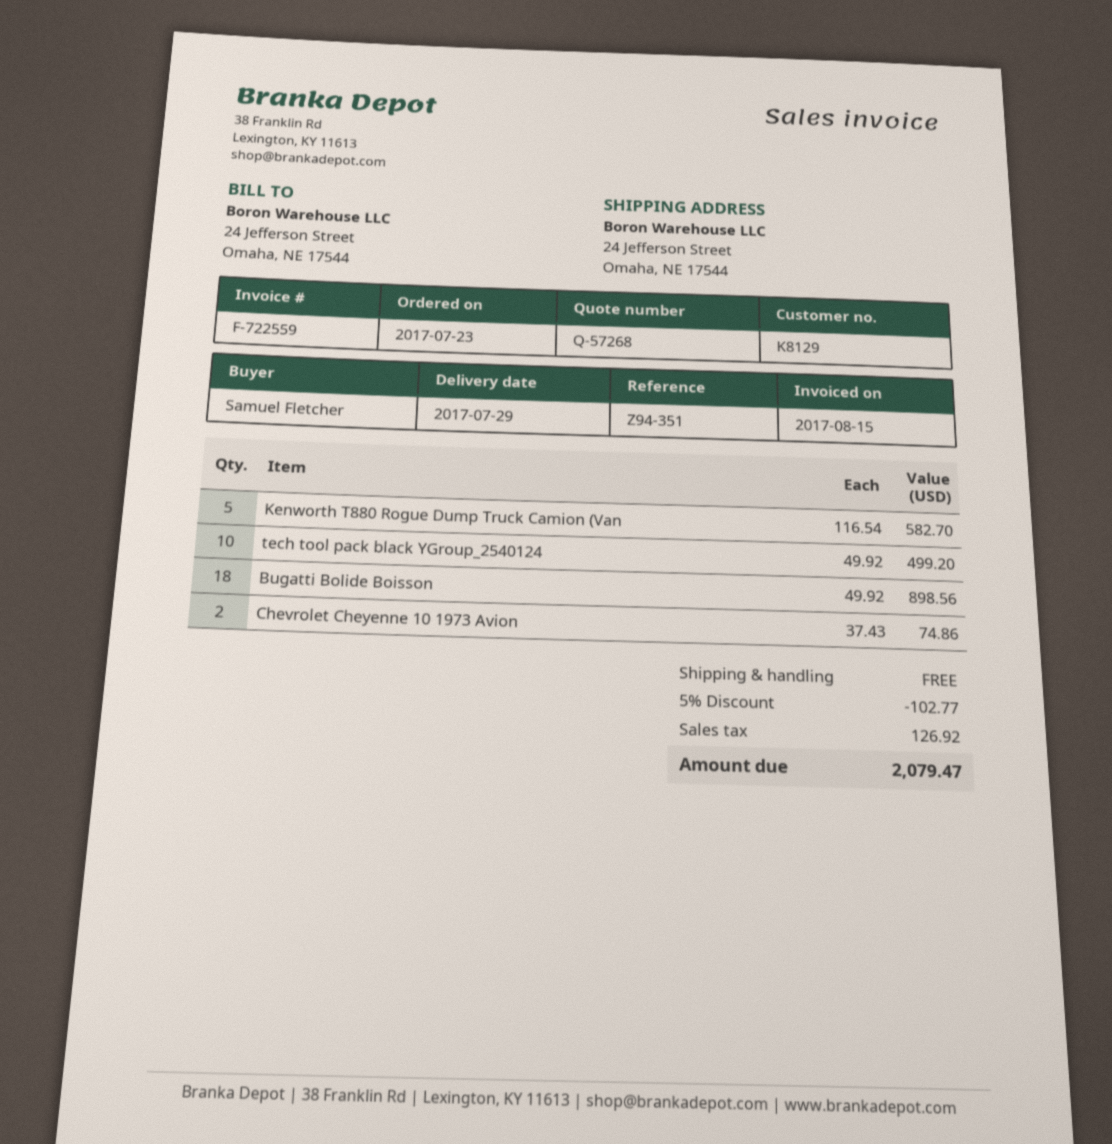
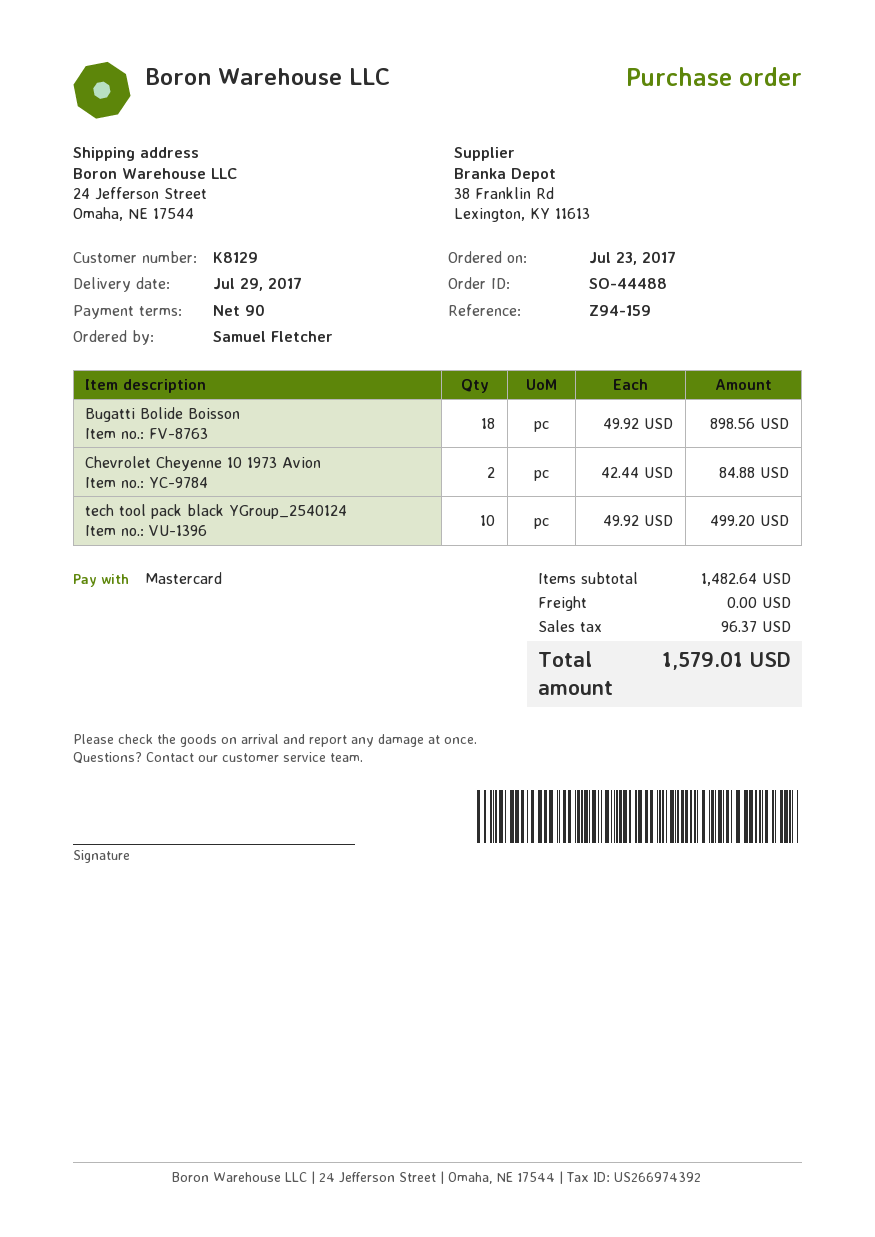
reference: Z94-351 -> Z94-159
Kenworth T880 Rogue Dump Truck Camion (Van: 5 x 116.54 = 582.70 -> none
Chevrolet Cheyenne 10 1973 Avion: 2 x 37.43 = 74.86 -> 2 x 42.44 = 84.88
discount: 5% = 102.77 -> none
tax: 126.92 -> 96.37
total: 2079.47 -> 1579.01

